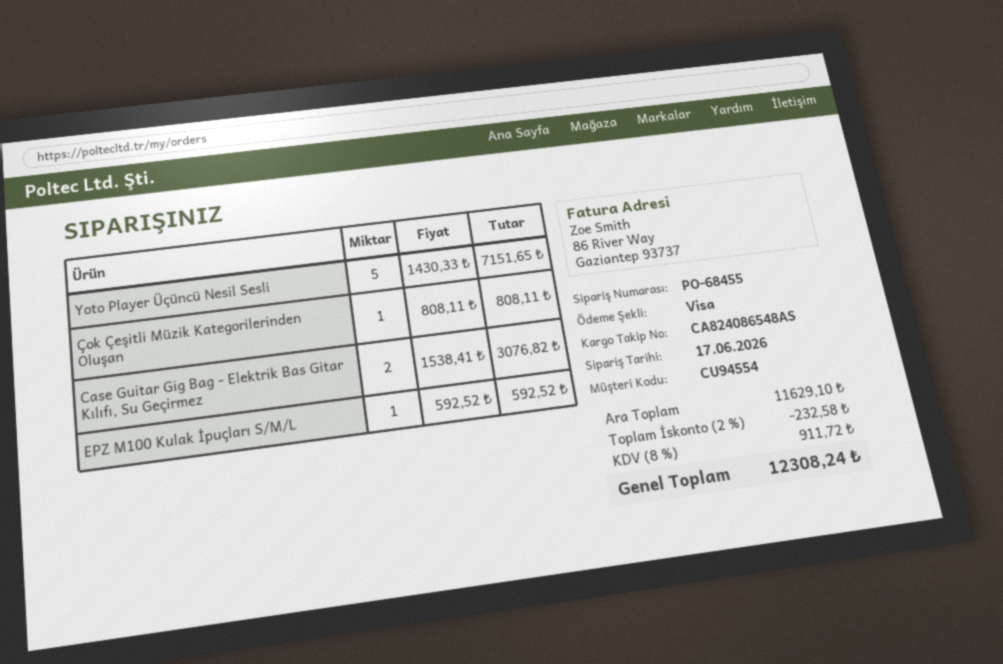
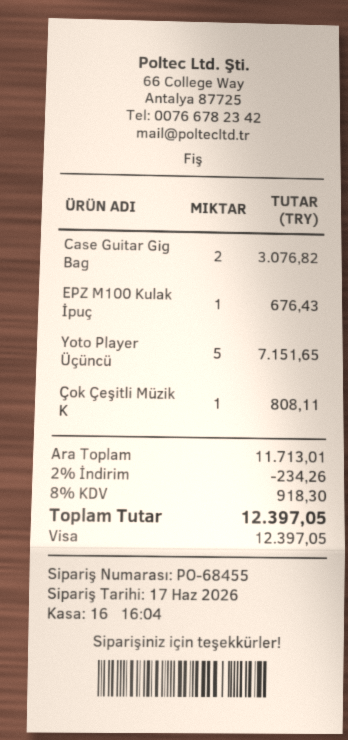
EPZ M100 Kulak İpuçları S/M/L: 1 for 592.52 -> 1 for 676.43
subtotal: 11629.10 -> 11713.01
discount: 2% = 232.58 -> 2% = 234.26
tax: 8% = 911.72 -> 8% = 918.30
total: 12308.24 -> 12397.05

